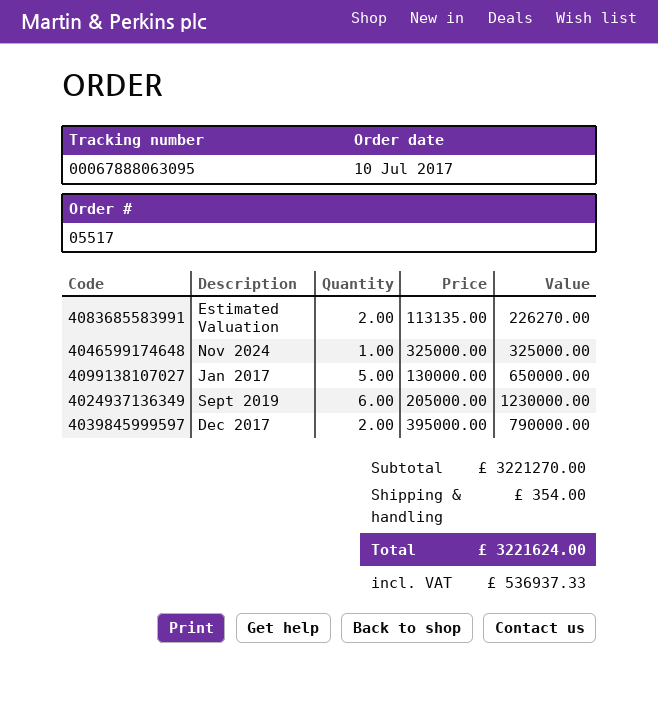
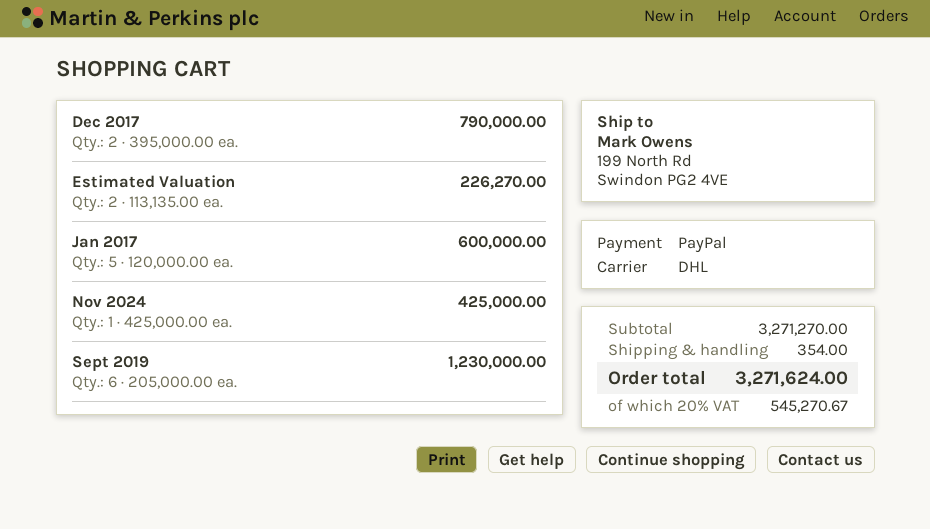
Nov 2024: 1 x 325000.00 = 325000.00 -> 1 x 425000.00 = 425000.00
Jan 2017: 5 x 130000.00 = 650000.00 -> 5 x 120000.00 = 600000.00
subtotal: 3221270.00 -> 3271270.00
tax: 536937.33 -> 545270.67
total: 3221624.00 -> 3271624.00

